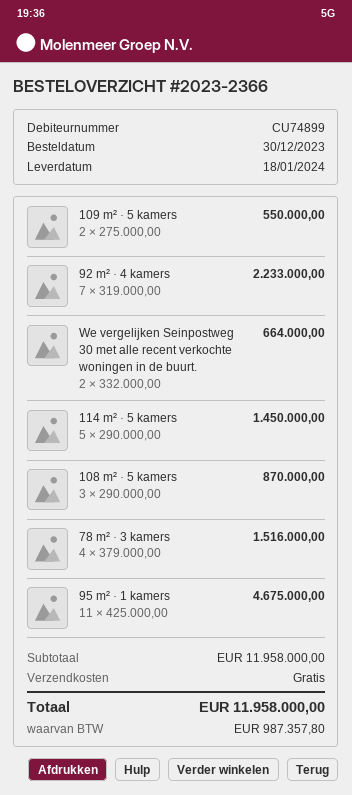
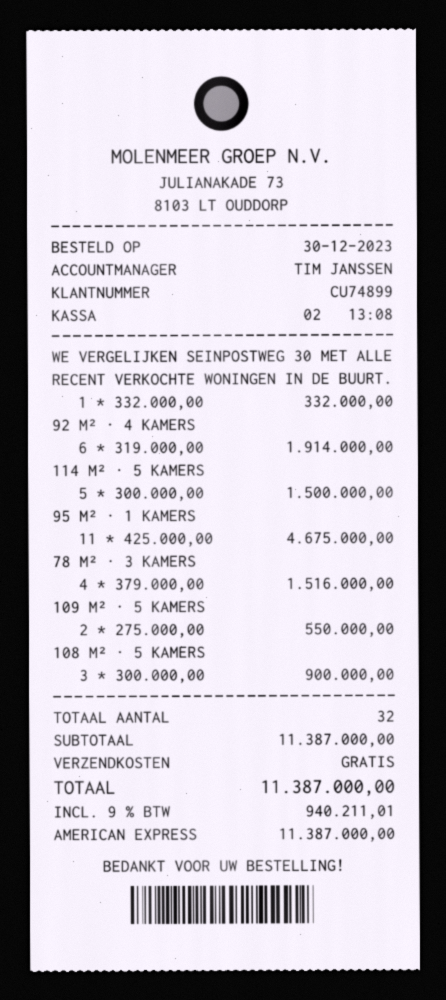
92 m² · 4 kamers: 7 x 319000.00 = 2233000.00 -> 6 x 319000.00 = 1914000.00
We vergelijken Seinpostweg 30 met alle recent verkochte woningen in de buurt.: 2 x 332000.00 = 664000.00 -> 1 x 332000.00 = 332000.00
114 m² · 5 kamers: 5 x 290000.00 = 1450000.00 -> 5 x 300000.00 = 1500000.00
108 m² · 5 kamers: 3 x 290000.00 = 870000.00 -> 3 x 300000.00 = 900000.00
subtotal: 11958000.00 -> 11387000.00
tax: 987357.80 -> 940211.01
total: 11958000.00 -> 11387000.00

